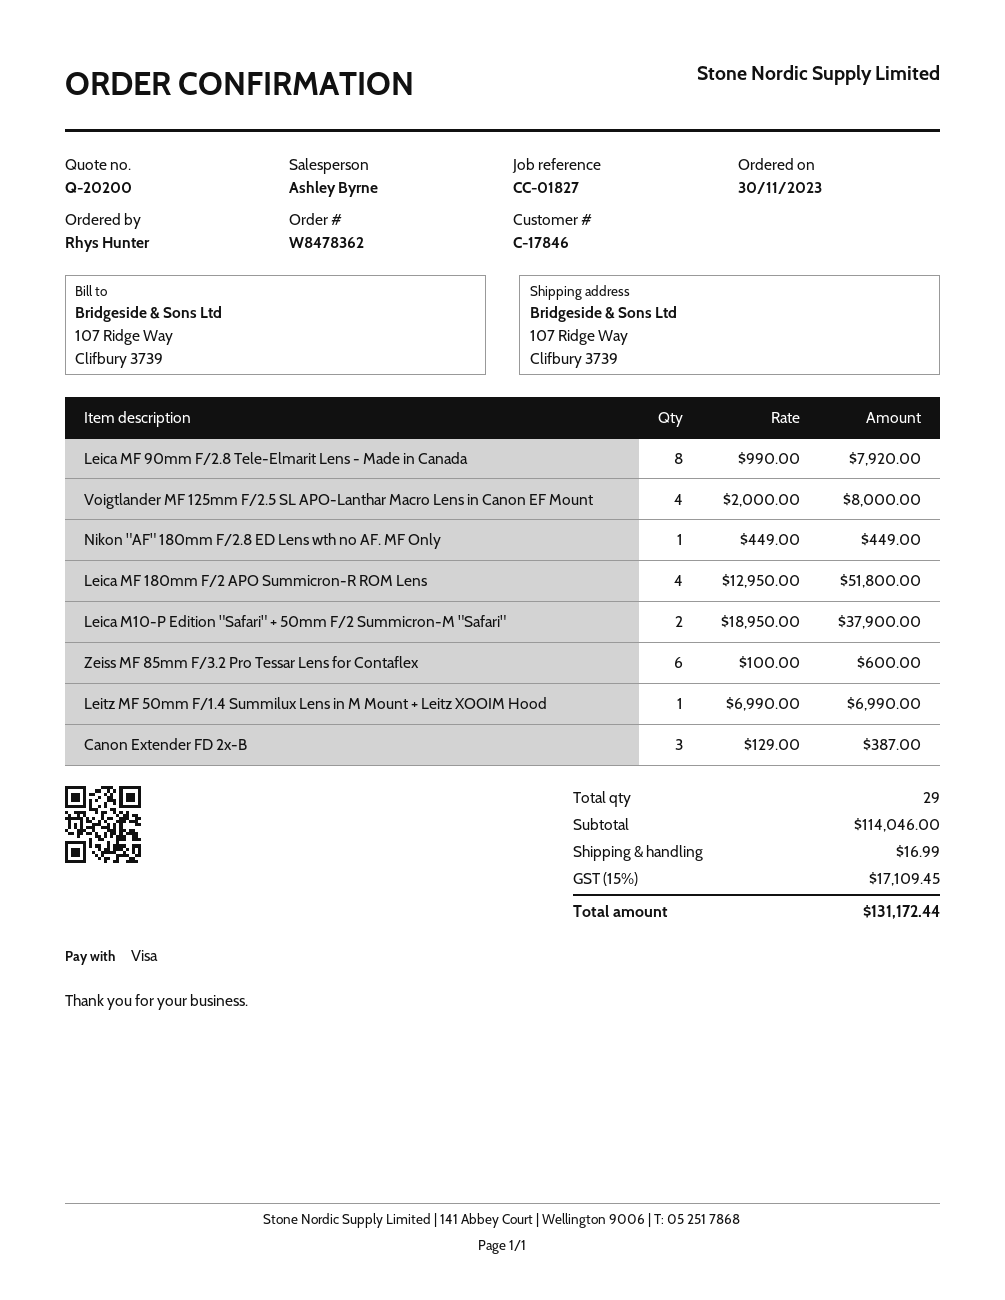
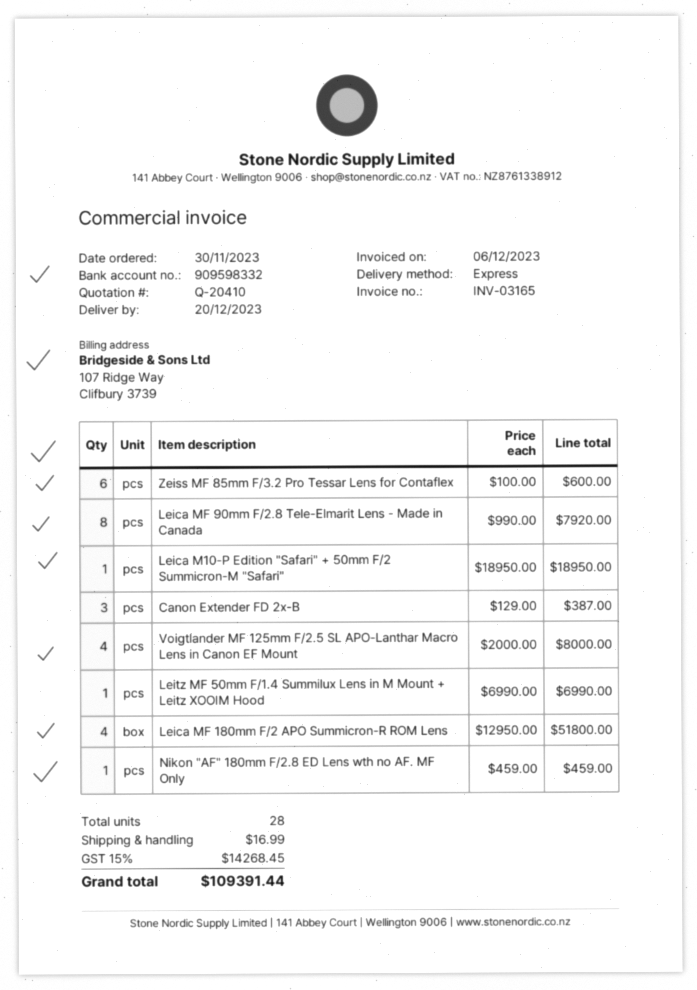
quote number: Q-20200 -> Q-20410
Nikon "AF" 180mm F/2.8 ED Lens wth no AF. MF Only: 1 x 449.00 = 449.00 -> 1 x 459.00 = 459.00
Leica M10-P Edition "Safari" + 50mm F/2 Summicron-M "Safari": 2 x 18950.00 = 37900.00 -> 1 x 18950.00 = 18950.00
total quantity: 29 -> 28
tax: 15% = 17109.45 -> 15% = 14268.45
total: 131172.44 -> 109391.44

